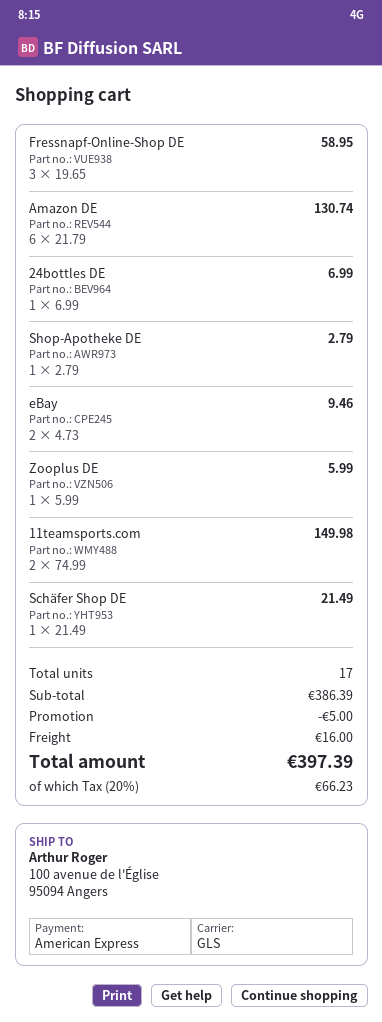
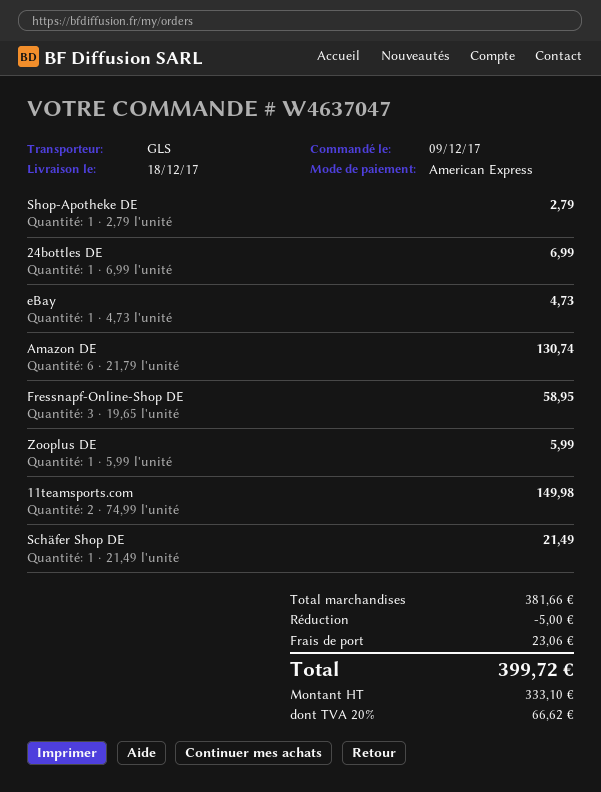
eBay: 2 x 4.73 = 9.46 -> 1 x 4.73 = 4.73
subtotal: 386.39 -> 381.66
shipping: 16.00 -> 23.06
tax: 20% = 66.23 -> 20% = 66.62
total: 397.39 -> 399.72

